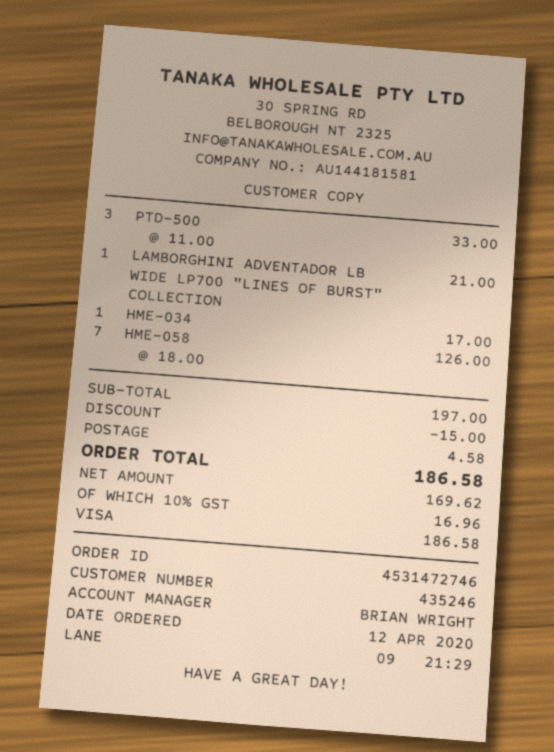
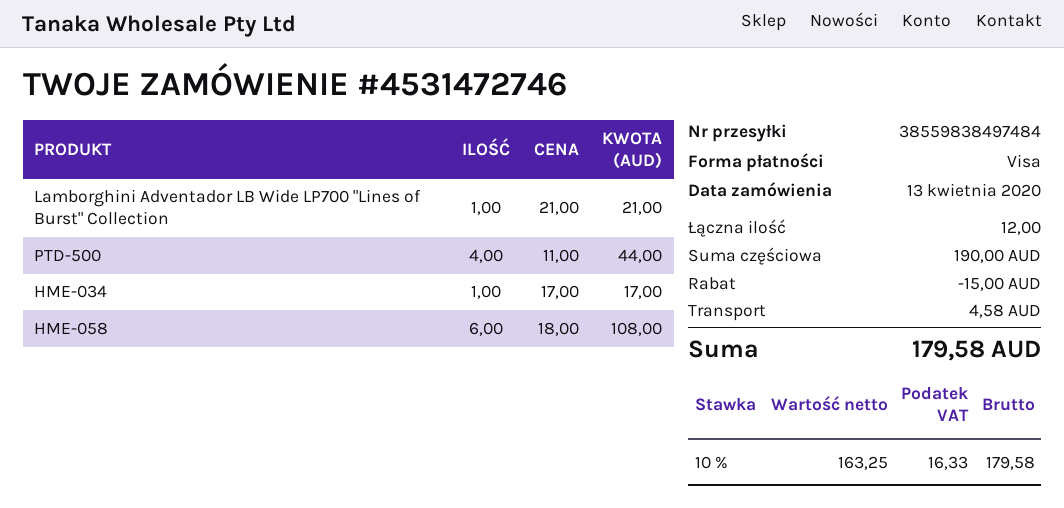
order date: 2020-04-12 -> 2020-04-13
PTD-500: 3 x 11.00 = 33.00 -> 4 x 11.00 = 44.00
HME-058: 7 x 18.00 = 126.00 -> 6 x 18.00 = 108.00
subtotal: 197.00 -> 190.00
net: 169.62 -> 163.25
tax: 10% = 16.96 -> 10% = 16.33
total: 186.58 -> 179.58

